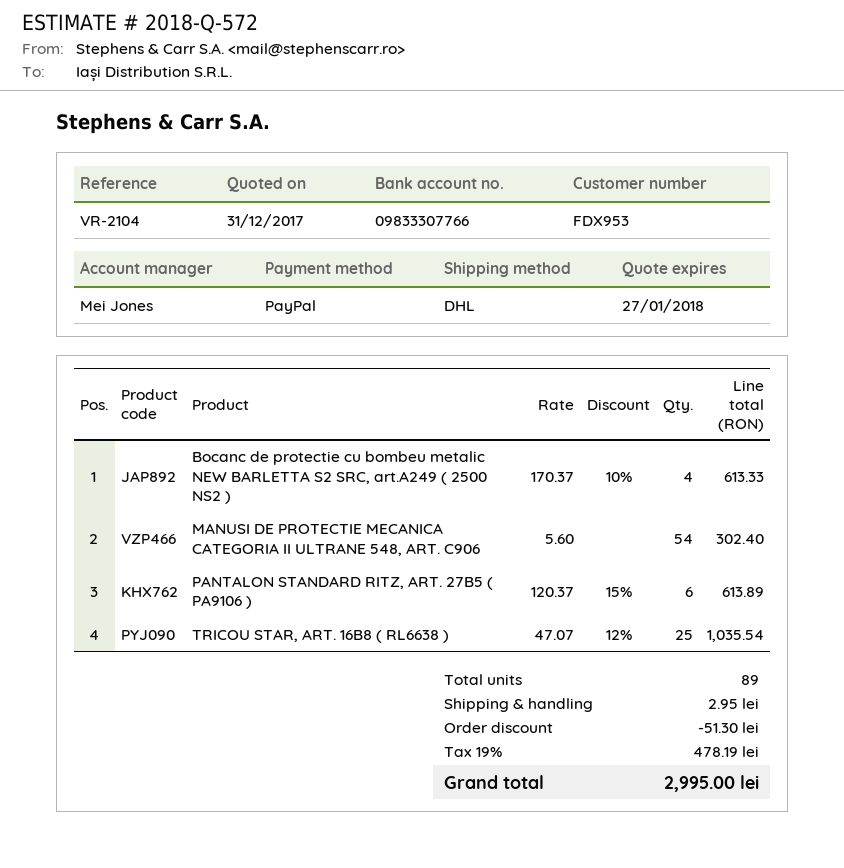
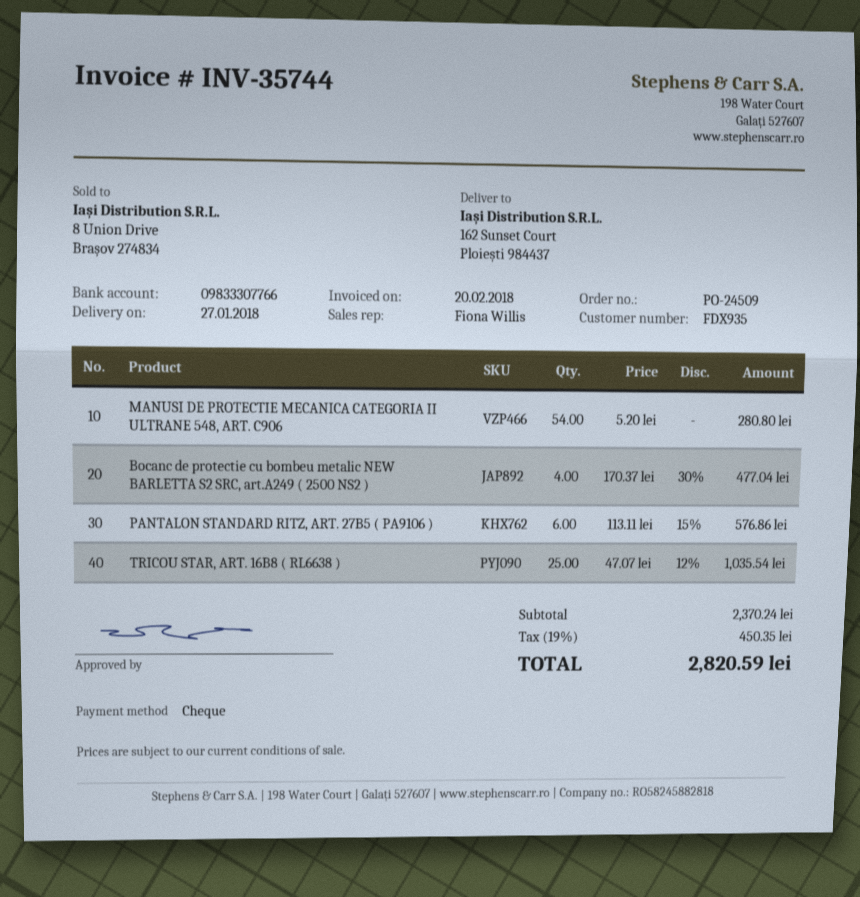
customer number: FDX953 -> FDX935
sales rep: Mei Jones -> Fiona Willis
payment method: PayPal -> cheque
Bocanc de protectie cu bombeu metalic NEW BARLETTA S2 SRC, art.A249 ( 2500 NS2 ): 4 x 170.37 - 10% = 613.33 -> 4 x 170.37 - 30% = 477.04
MANUSI DE PROTECTIE MECANICA CATEGORIA II ULTRANE 548, ART. C906: 54 x 5.60 = 302.40 -> 54 x 5.20 = 280.80
PANTALON STANDARD RITZ, ART. 27B5 ( PA9106 ): 6 x 120.37 - 15% = 613.89 -> 6 x 113.11 - 15% = 576.86
discount: 51.30 -> none
shipping: 2.95 -> none
tax: 19% = 478.19 -> 19% = 450.35
total: 2995.00 -> 2820.59

